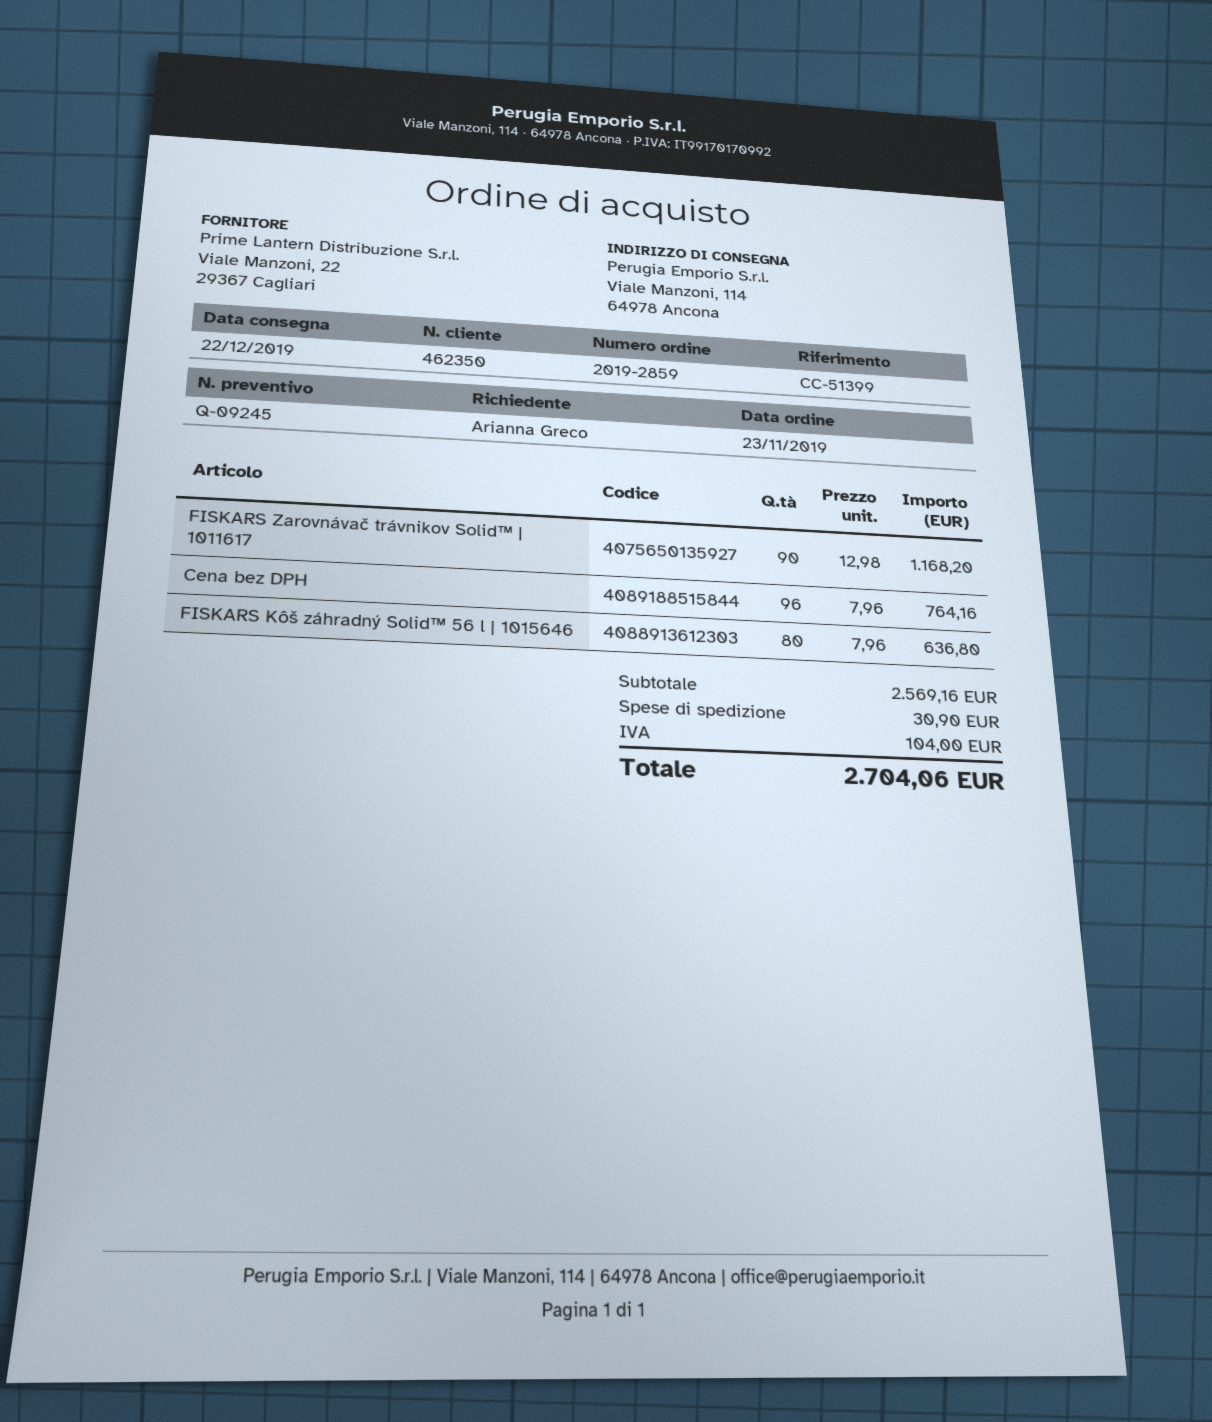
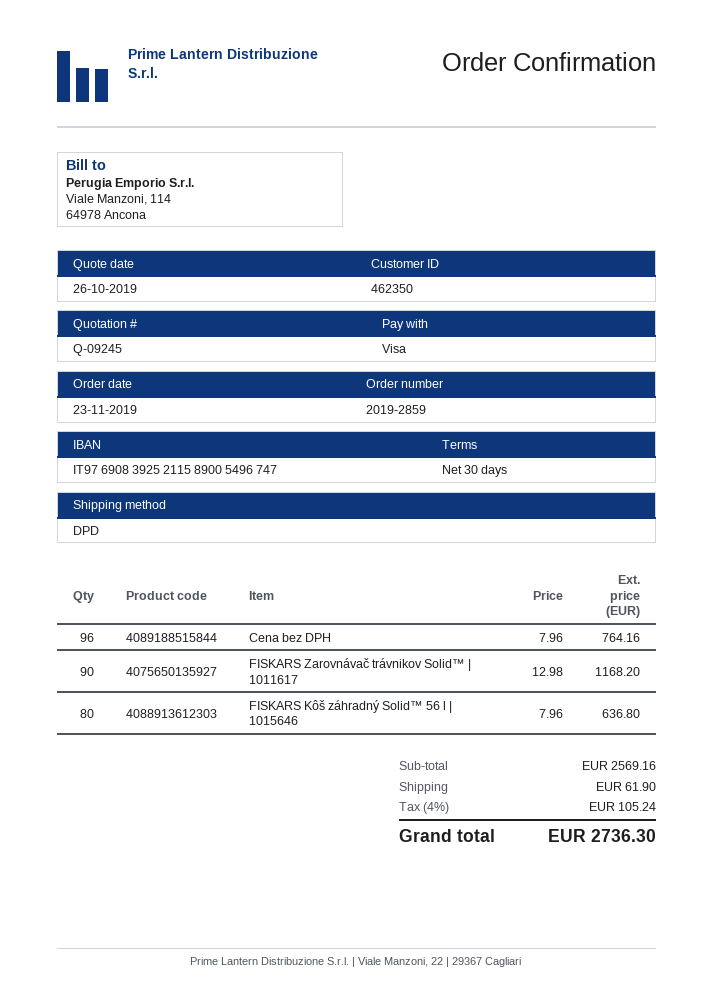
shipping: 30.90 -> 61.90
tax: 104.00 -> 105.24
total: 2704.06 -> 2736.30

